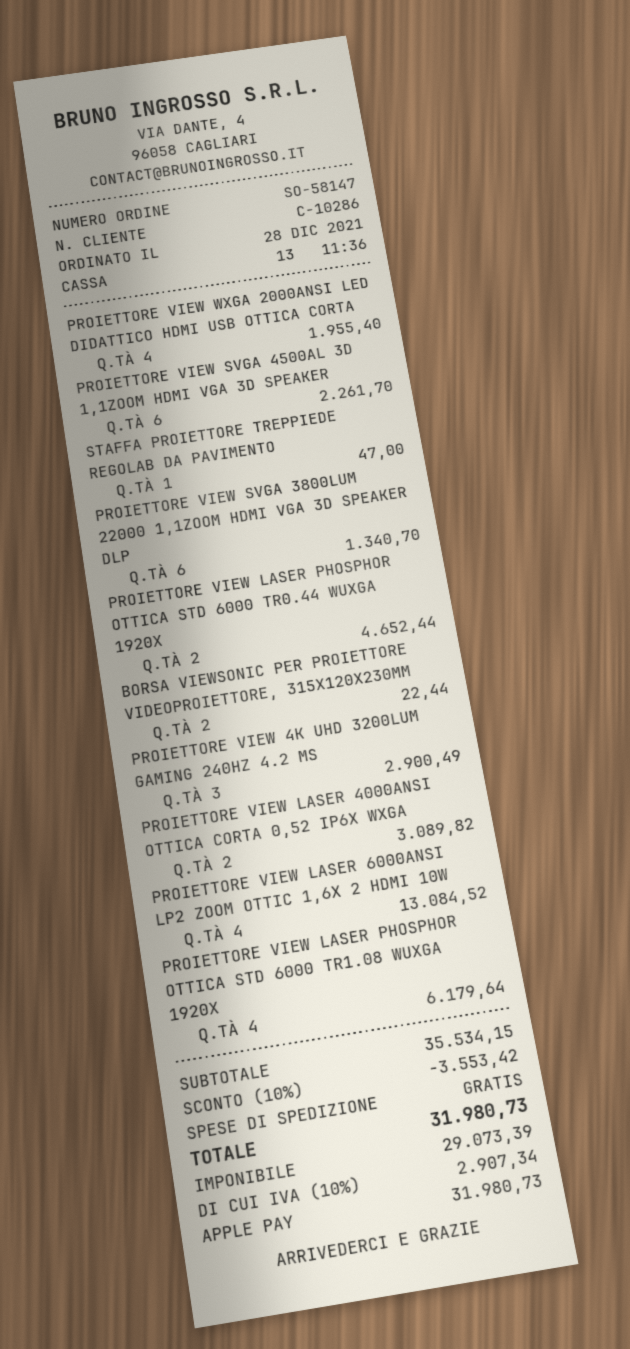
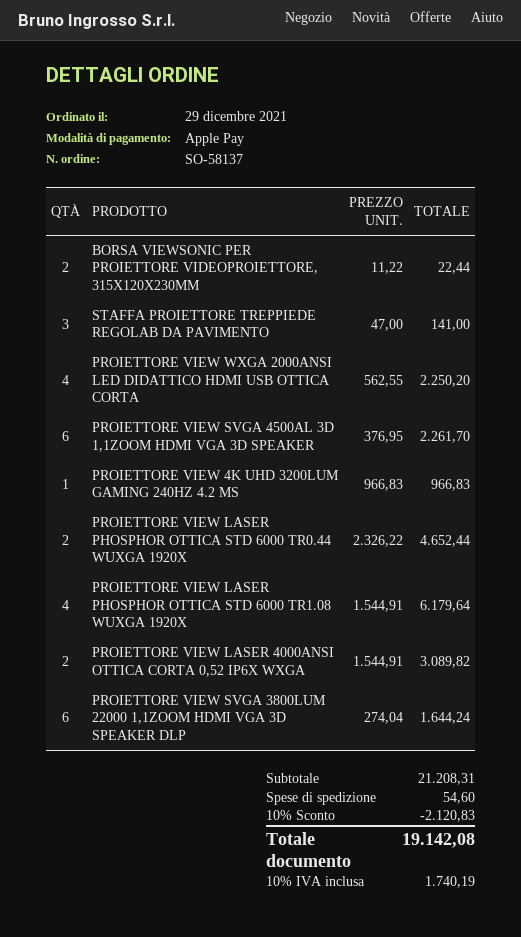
order number: SO-58147 -> SO-58137
order date: 2021-12-28 -> 2021-12-29
PROIETTORE VIEW WXGA 2000ANSI LED DIDATTICO HDMI USB OTTICA CORTA: 4 for 1955.40 -> 4 for 2250.20
STAFFA PROIETTORE TREPPIEDE REGOLAB DA PAVIMENTO: 1 for 47.00 -> 3 for 141.00
PROIETTORE VIEW SVGA 3800LUM 22000 1,1ZOOM HDMI VGA 3D SPEAKER DLP: 6 for 1340.70 -> 6 for 1644.24
PROIETTORE VIEW 4K UHD 3200LUM GAMING 240HZ 4.2 MS: 3 for 2900.49 -> 1 for 966.83
PROIETTORE VIEW LASER 6000ANSI LP2 ZOOM OTTIC 1,6X 2 HDMI 10W: 4 for 13084.52 -> none
subtotal: 35534.15 -> 21208.31
discount: 10% = 3553.42 -> 10% = 2120.83
shipping: 0.00 -> 54.60
tax: 10% = 2907.34 -> 10% = 1740.19
total: 31980.73 -> 19142.08

